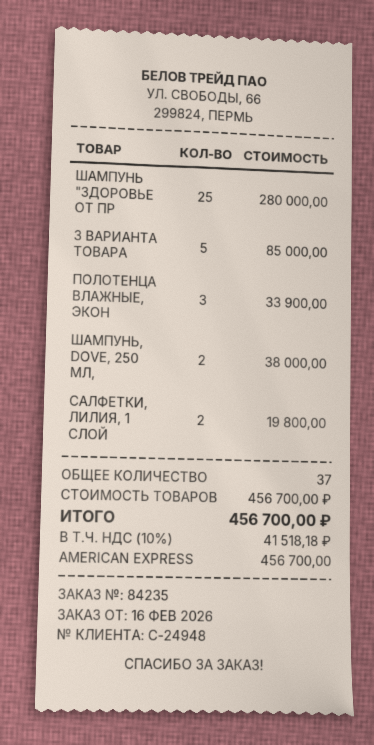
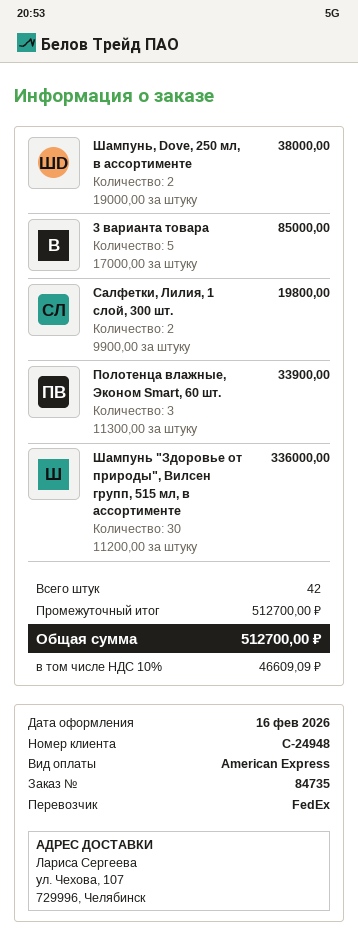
order number: 84235 -> 84735
ШАМПУНЬ "ЗДОРОВЬЕ ОТ ПР: 25 for 280000.00 -> 30 for 336000.00
total quantity: 37 -> 42
subtotal: 456700.00 -> 512700.00
tax: 10% = 41518.18 -> 10% = 46609.09
total: 456700.00 -> 512700.00

